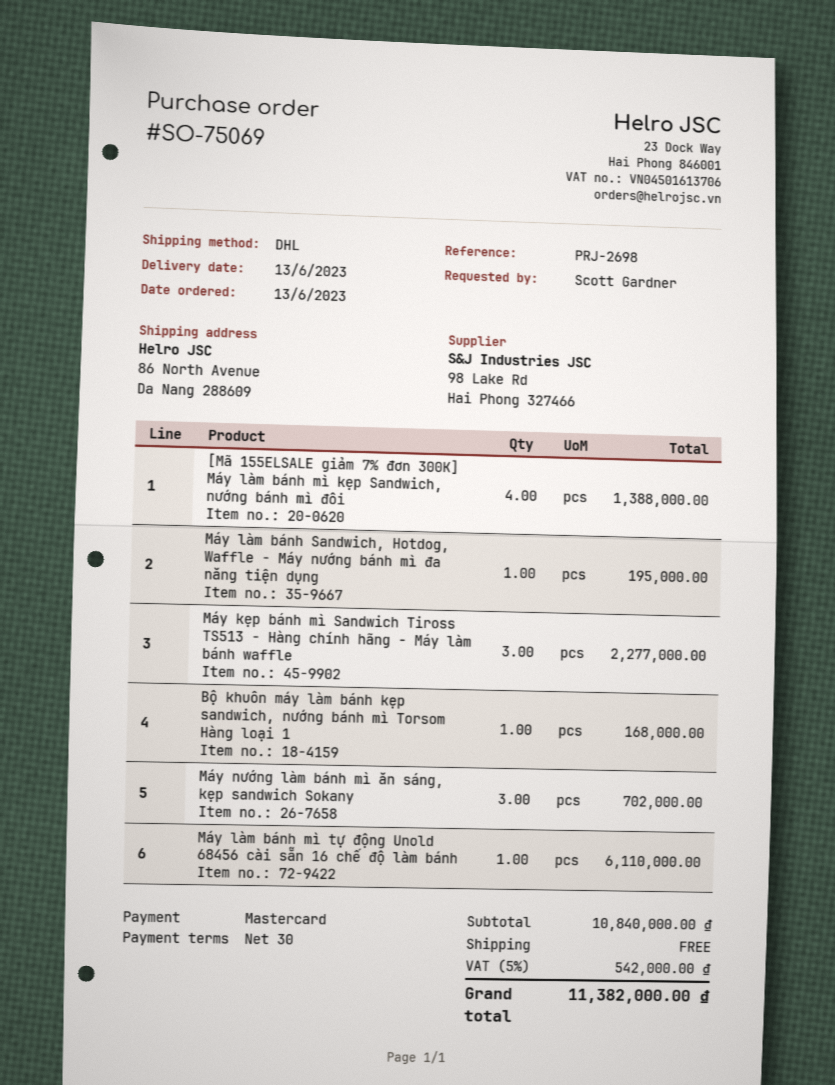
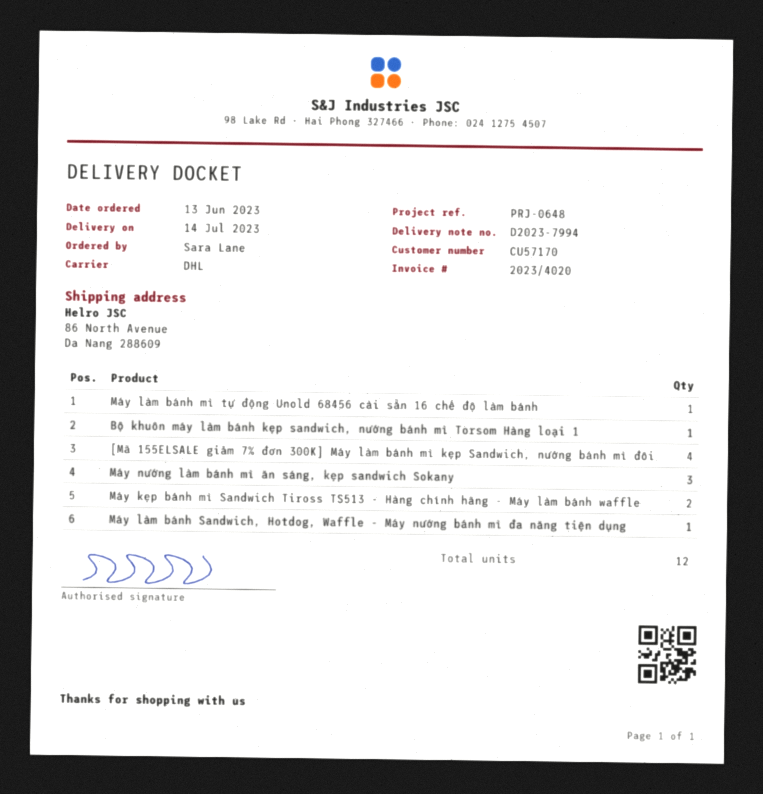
delivery date: 2023-06-13 -> 2023-07-14
reference: PRJ-2698 -> PRJ-0648
ordered by: Scott Gardner -> Sara Lane
Máy kẹp bánh mì Sandwich Tiross TS513 - Hàng chính hãng - Máy làm bánh waffle: 3 -> 2

